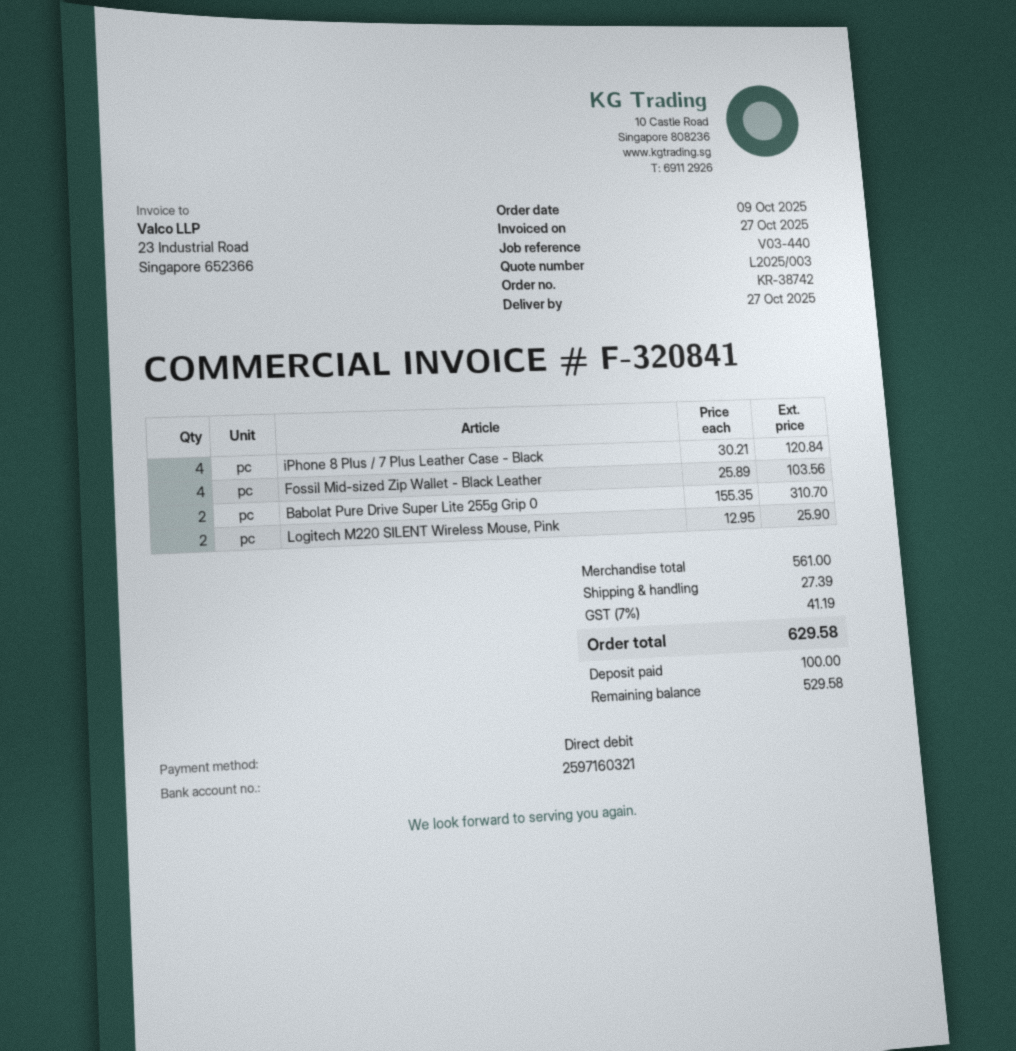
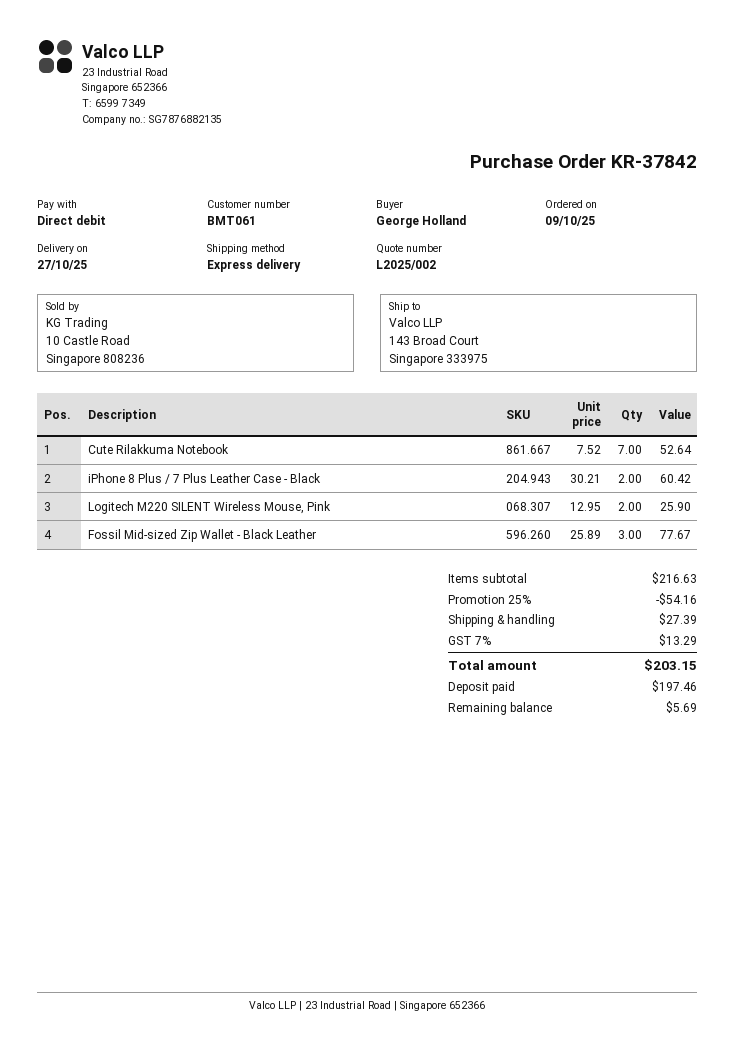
quote number: L2025/003 -> L2025/002
order number: KR-38742 -> KR-37842
iPhone 8 Plus / 7 Plus Leather Case - Black: 4 x 30.21 = 120.84 -> 2 x 30.21 = 60.42
Fossil Mid-sized Zip Wallet - Black Leather: 4 x 25.89 = 103.56 -> 3 x 25.89 = 77.67
Babolat Pure Drive Super Lite 255g Grip 0: 2 x 155.35 = 310.70 -> none
Cute Rilakkuma Notebook: none -> 7 x 7.52 = 52.64
subtotal: 561.00 -> 216.63
discount: none -> 25% = 54.16
tax: 7% = 41.19 -> 7% = 13.29
total: 629.58 -> 203.15
deposit: 100.00 -> 197.46
balance: 529.58 -> 5.69

